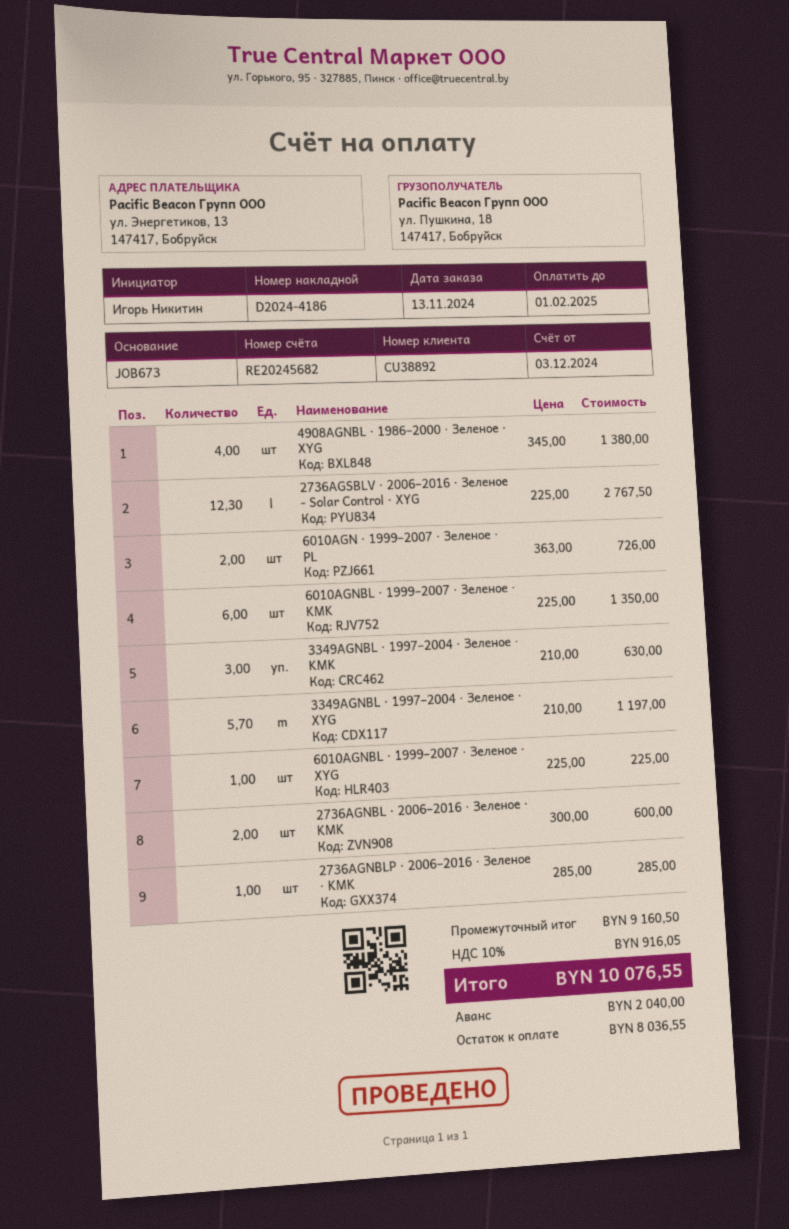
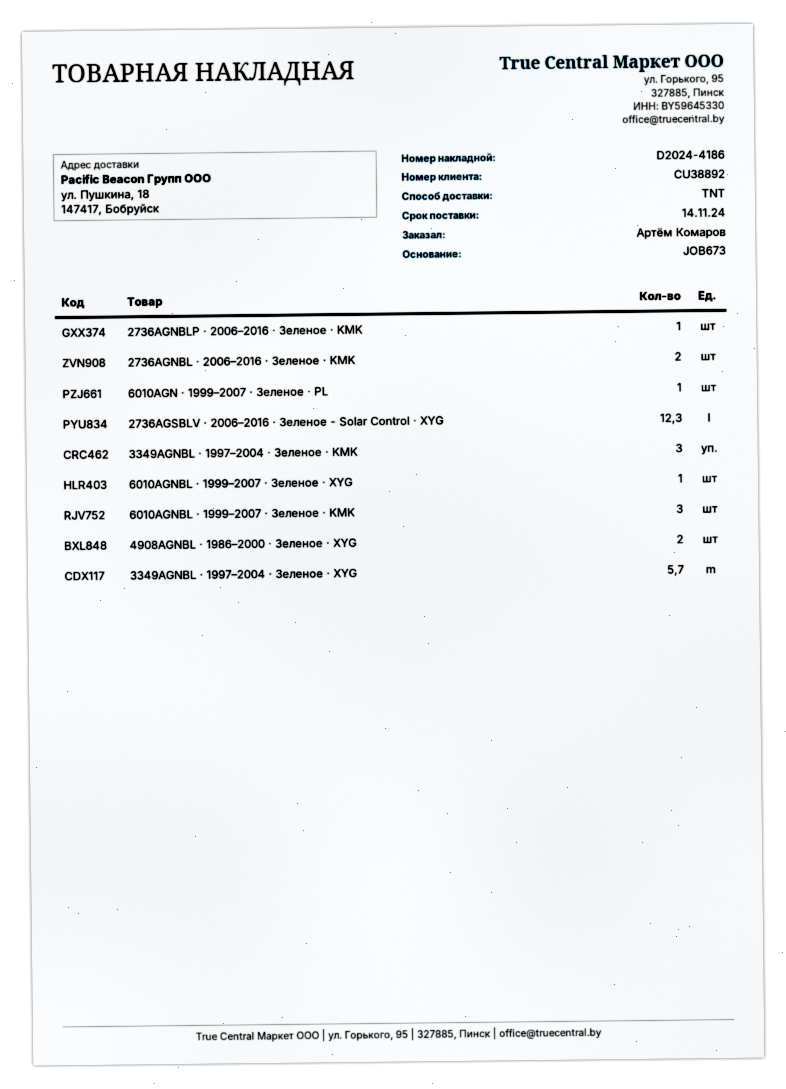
ordered by: Игорь Никитин -> Артём Комаров
4908AGNBL · 1986–2000 · Зеленое · XYG: 4 -> 2
6010AGN · 1999–2007 · Зеленое · PL: 2 -> 1
6010AGNBL · 1999–2007 · Зеленое · KMK: 6 -> 3

